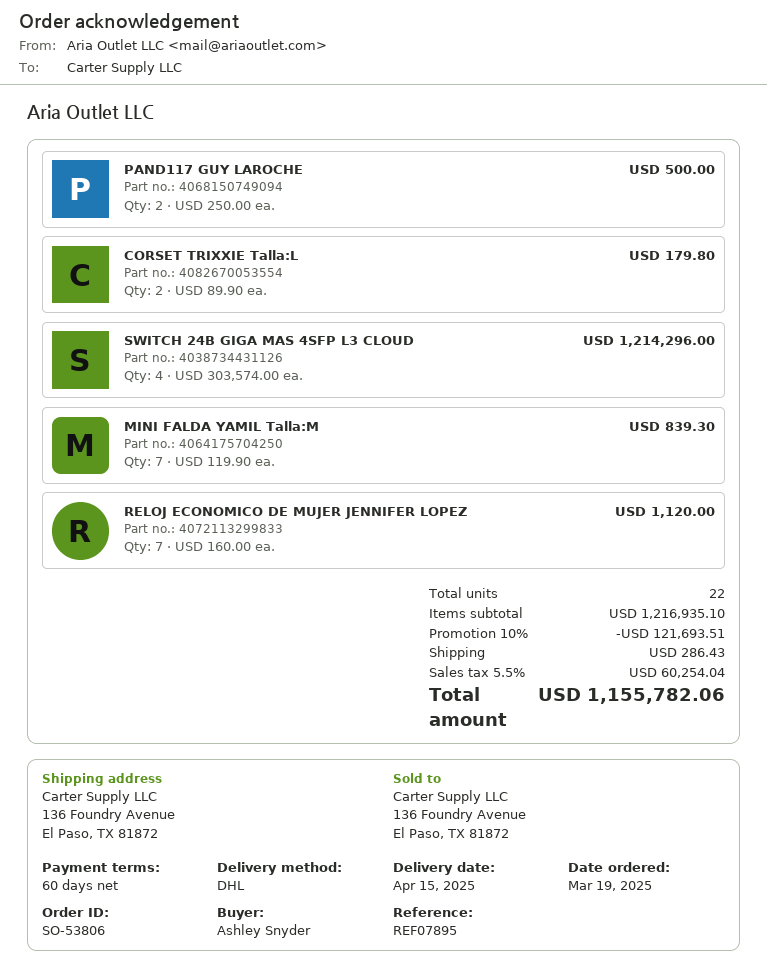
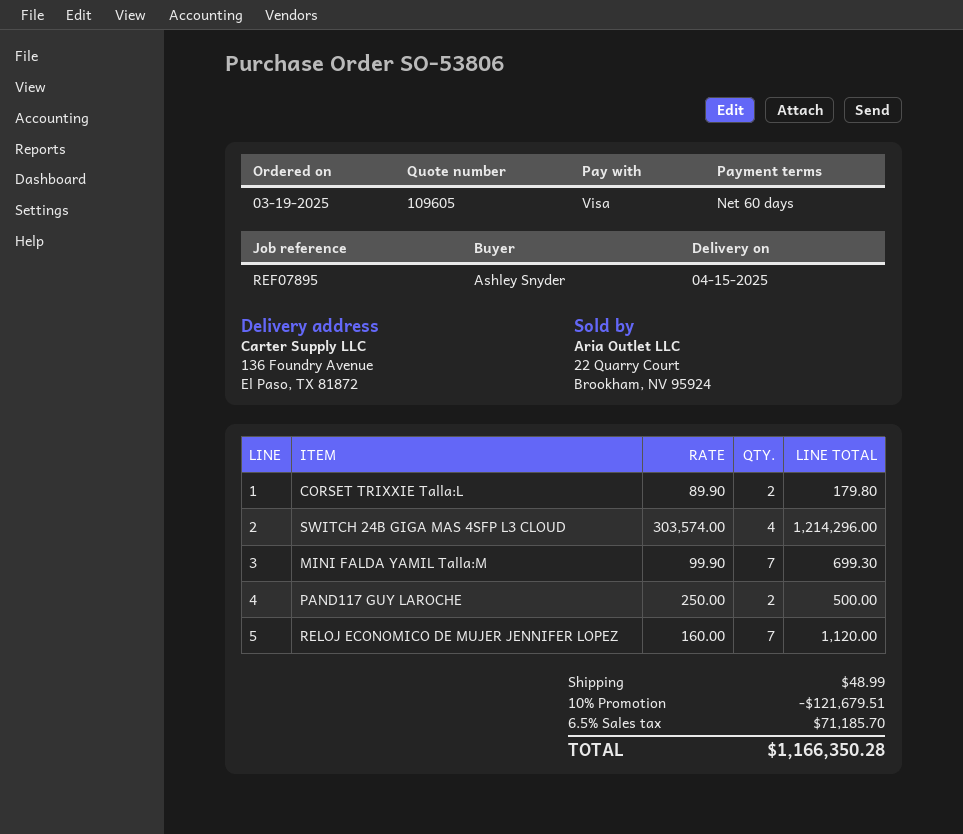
MINI FALDA YAMIL Talla:M: 7 x 119.90 = 839.30 -> 7 x 99.90 = 699.30
discount: 10% = 121693.51 -> 10% = 121679.51
shipping: 286.43 -> 48.99
tax: 5.5% = 60254.04 -> 6.5% = 71185.70
total: 1155782.06 -> 1166350.28

